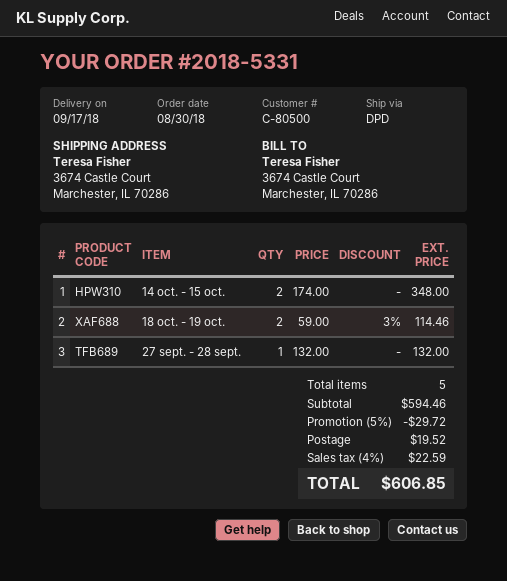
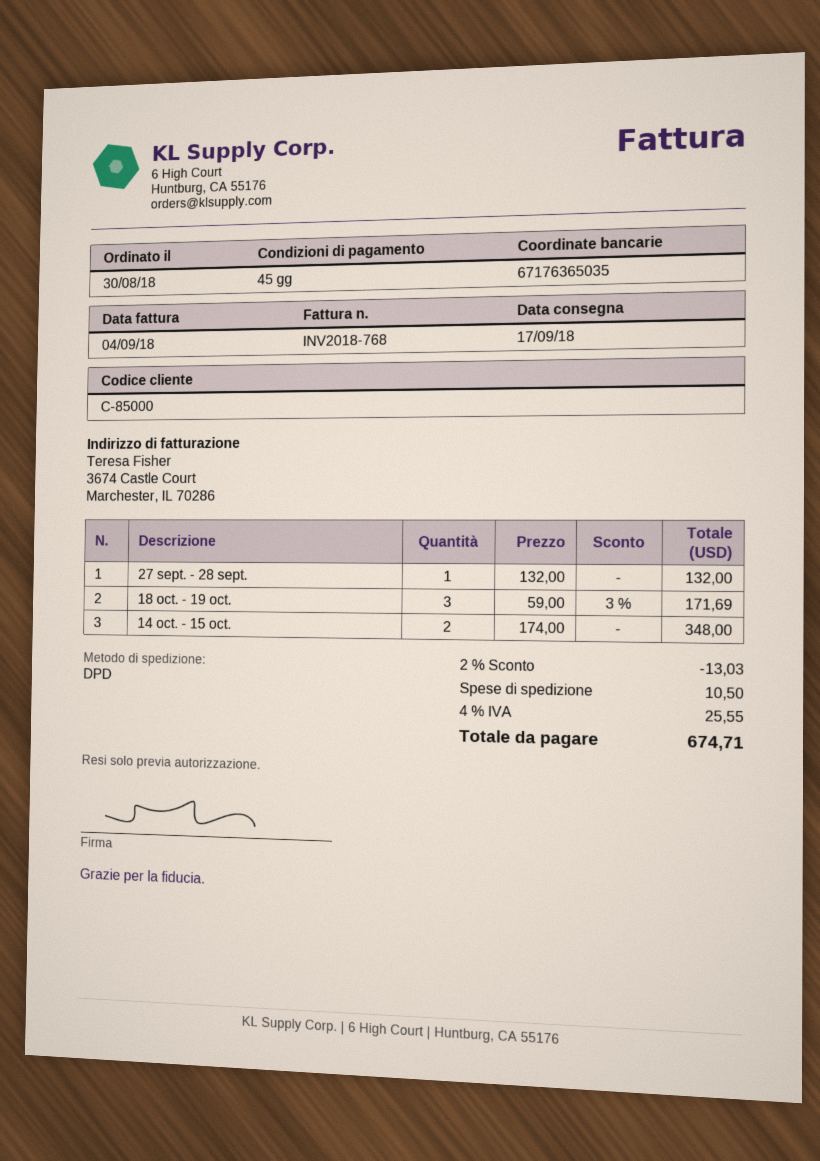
customer number: C-80500 -> C-85000
18 oct. - 19 oct.: 2 x 59.00 - 3% = 114.46 -> 3 x 59.00 - 3% = 171.69
discount: 5% = 29.72 -> 2% = 13.03
shipping: 19.52 -> 10.50
tax: 4% = 22.59 -> 4% = 25.55
total: 606.85 -> 674.71

